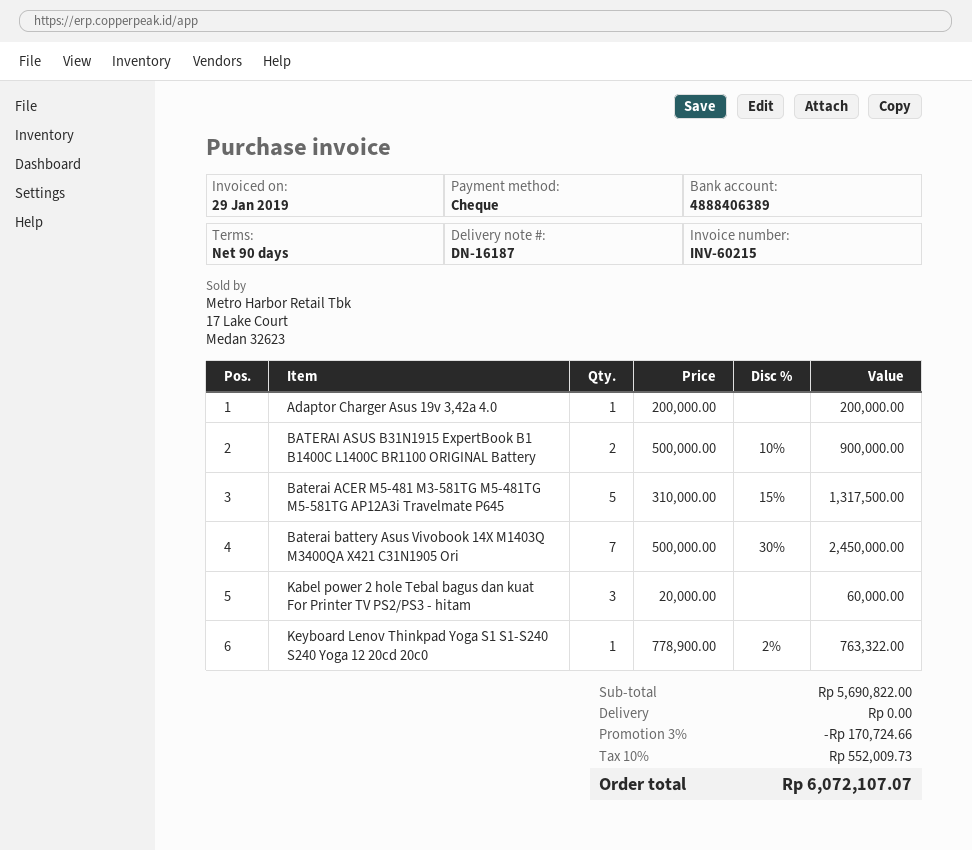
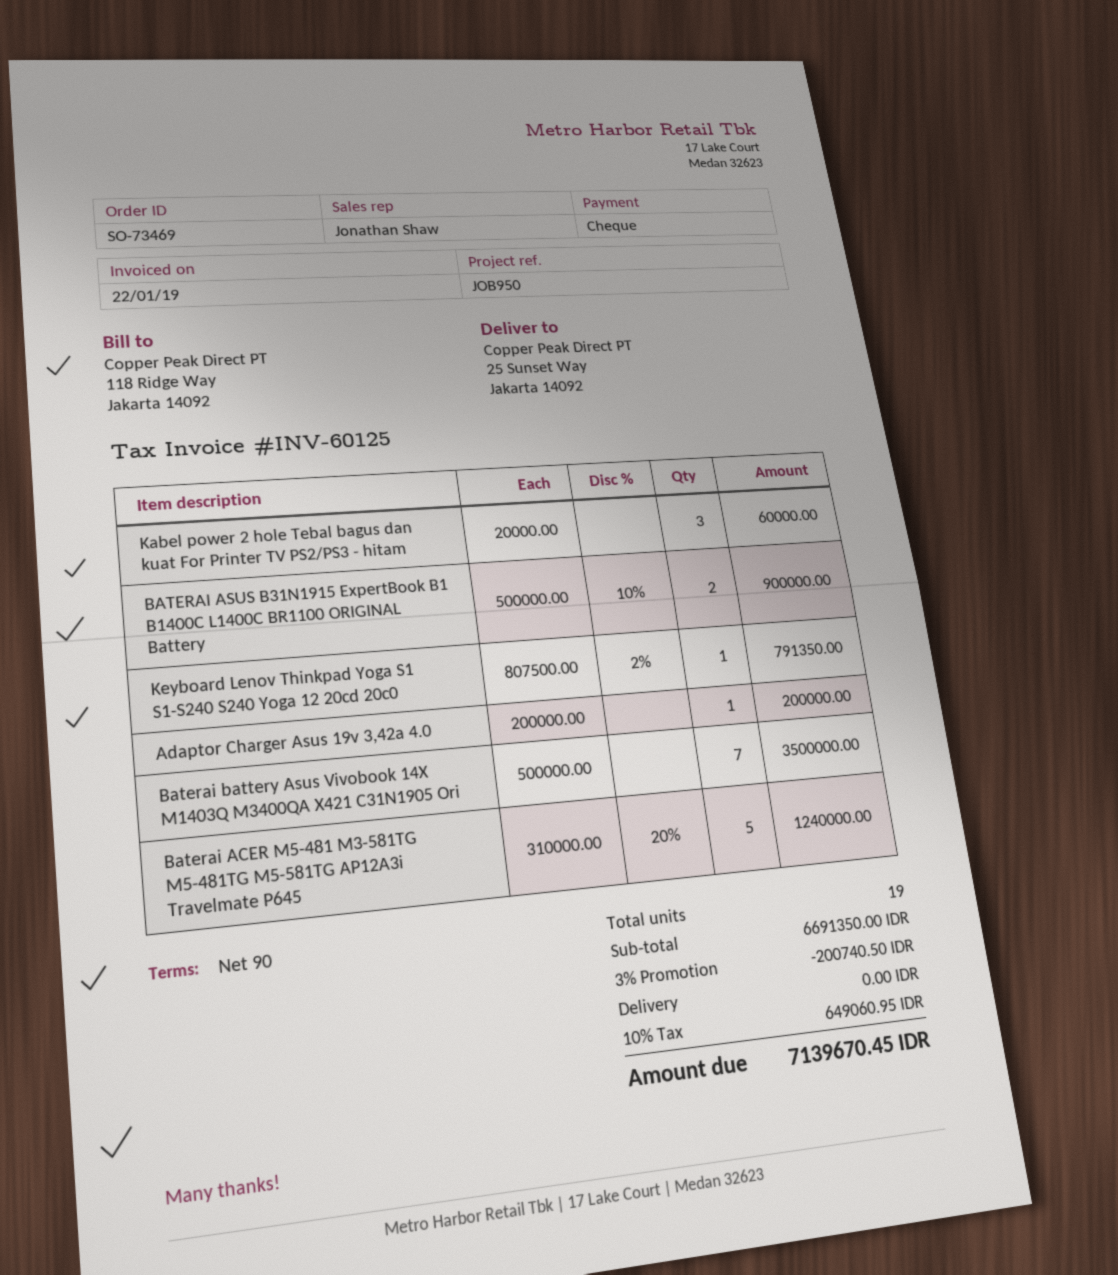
invoice number: INV-60215 -> INV-60125
invoice date: 2019-01-29 -> 2019-01-22
Baterai ACER M5-481 M3-581TG M5-481TG M5-581TG AP12A3i Travelmate P645: 5 x 310000.00 - 15% = 1317500.00 -> 5 x 310000.00 - 20% = 1240000.00
Baterai battery Asus Vivobook 14X M1403Q M3400QA X421 C31N1905 Ori: 7 x 500000.00 - 30% = 2450000.00 -> 7 x 500000.00 = 3500000.00
Keyboard Lenov Thinkpad Yoga S1 S1-S240 S240 Yoga 12 20cd 20c0: 1 x 778900.00 - 2% = 763322.00 -> 1 x 807500.00 - 2% = 791350.00
subtotal: 5690822.00 -> 6691350.00
discount: 3% = 170724.66 -> 3% = 200740.50
tax: 10% = 552009.73 -> 10% = 649060.95
total: 6072107.07 -> 7139670.45

